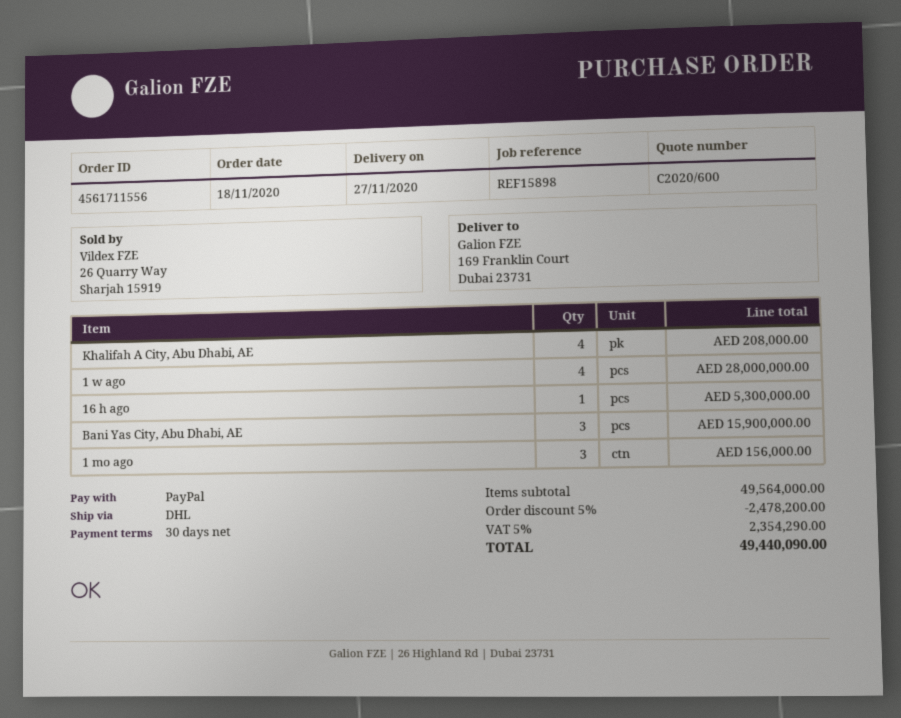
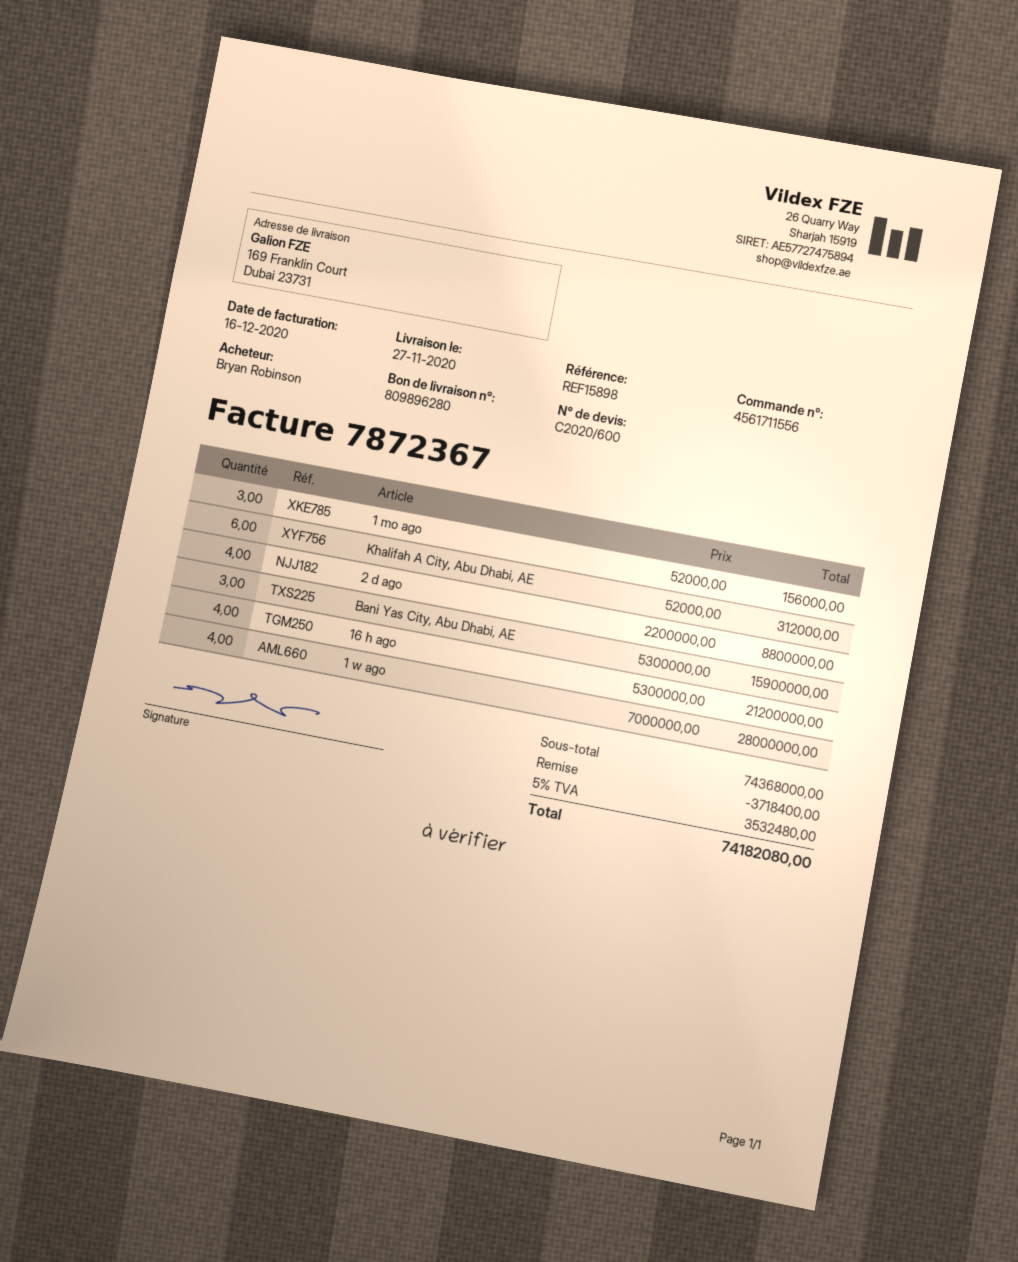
Khalifah A City, Abu Dhabi, AE: 4 for 208000.00 -> 6 for 312000.00
16 h ago: 1 for 5300000.00 -> 4 for 21200000.00
2 d ago: none -> 4 for 8800000.00
subtotal: 49564000.00 -> 74368000.00
discount: 2478200.00 -> 3718400.00
tax: 5% = 2354290.00 -> 5% = 3532480.00
total: 49440090.00 -> 74182080.00

